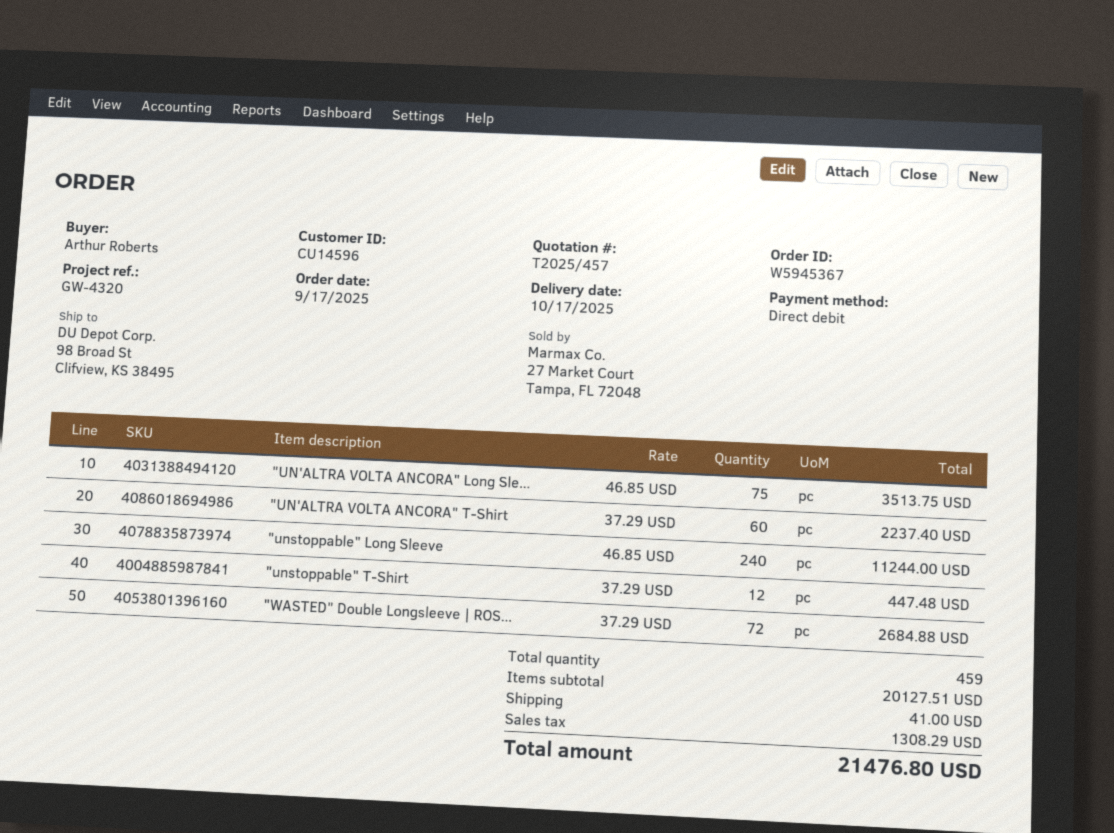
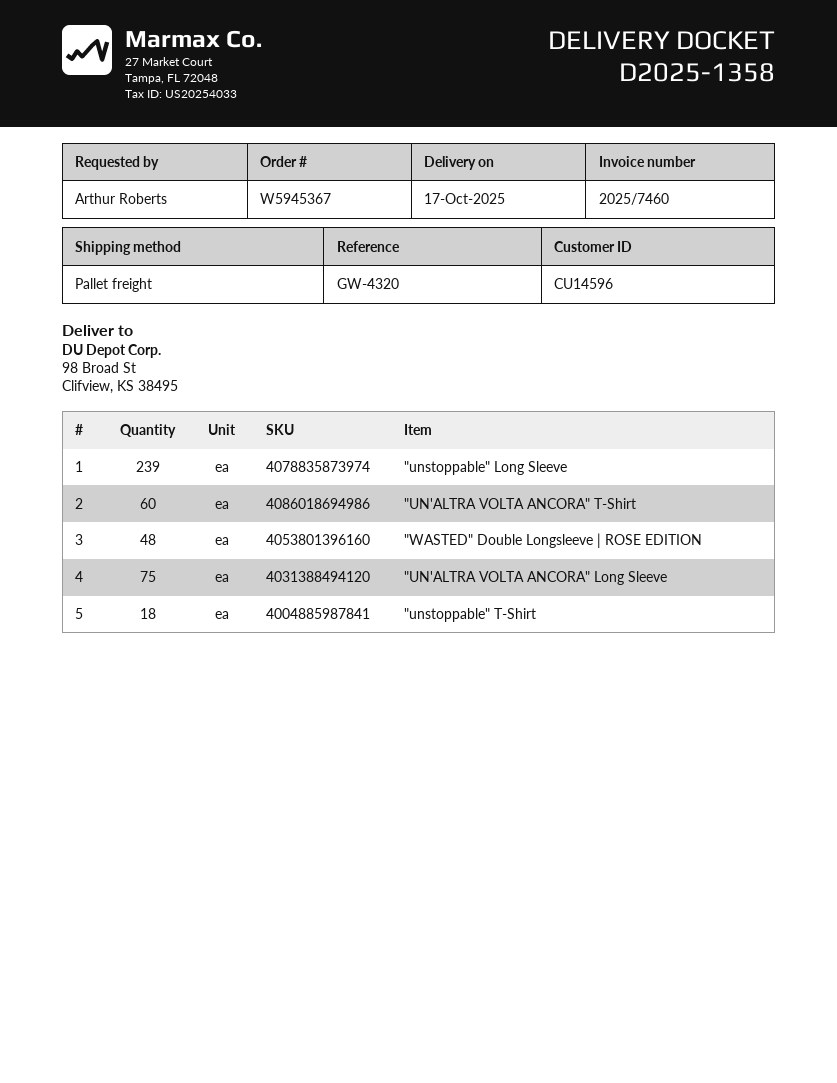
"unstoppable" Long Sleeve: 240 -> 239
"unstoppable" T-Shirt: 12 -> 18
"WASTED" Double Longsleeve | ROS...: 72 -> 48

